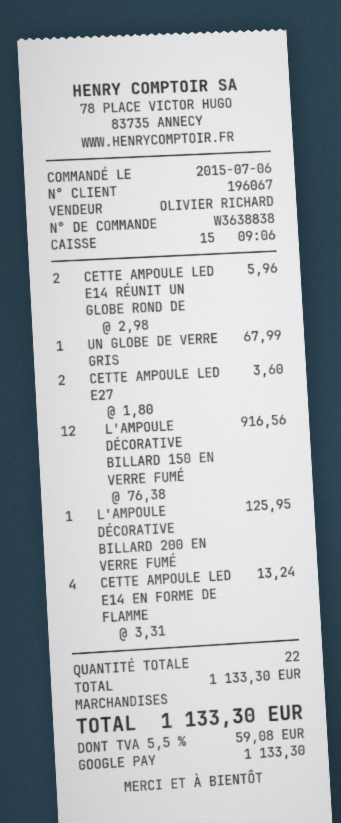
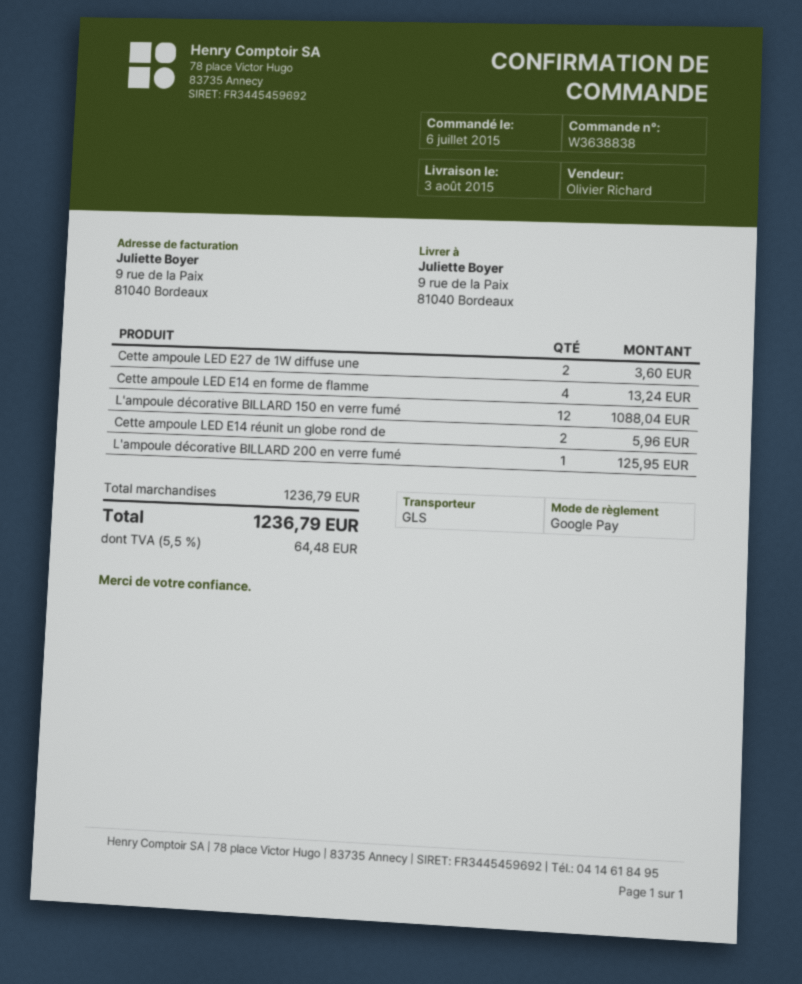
UN GLOBE DE VERRE GRIS: 1 for 67.99 -> none
L'AMPOULE DÉCORATIVE BILLARD 150 EN VERRE FUMÉ: 12 for 916.56 -> 12 for 1088.04
subtotal: 1133.30 -> 1236.79
tax: 5.5% = 59.08 -> 5.5% = 64.48
total: 1133.30 -> 1236.79

